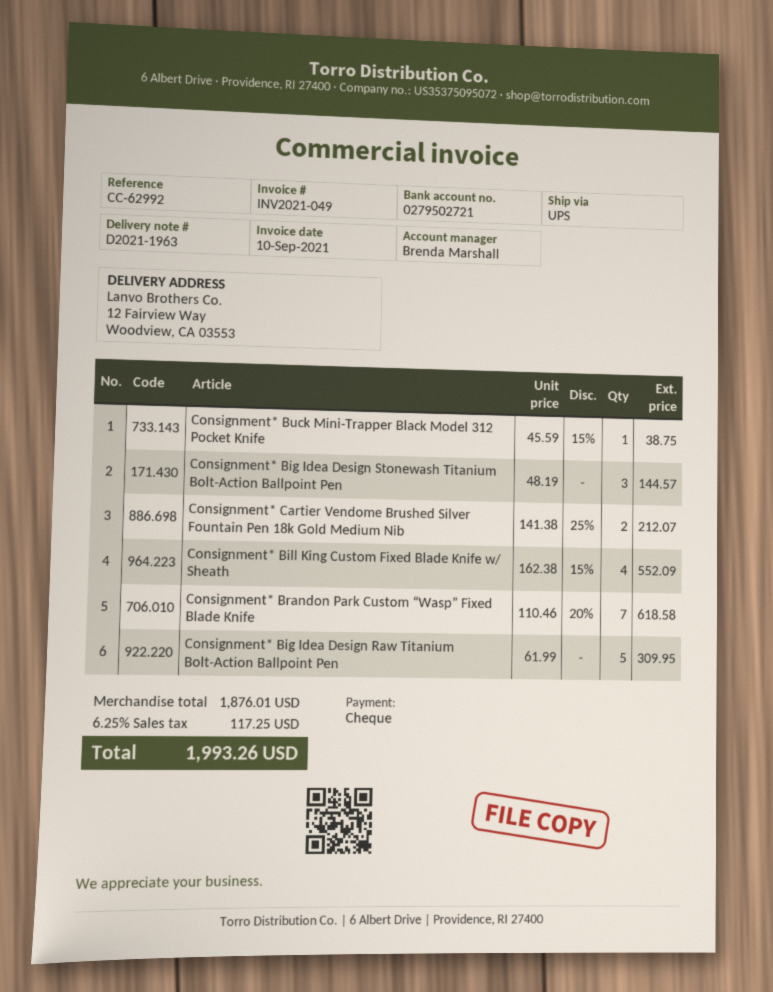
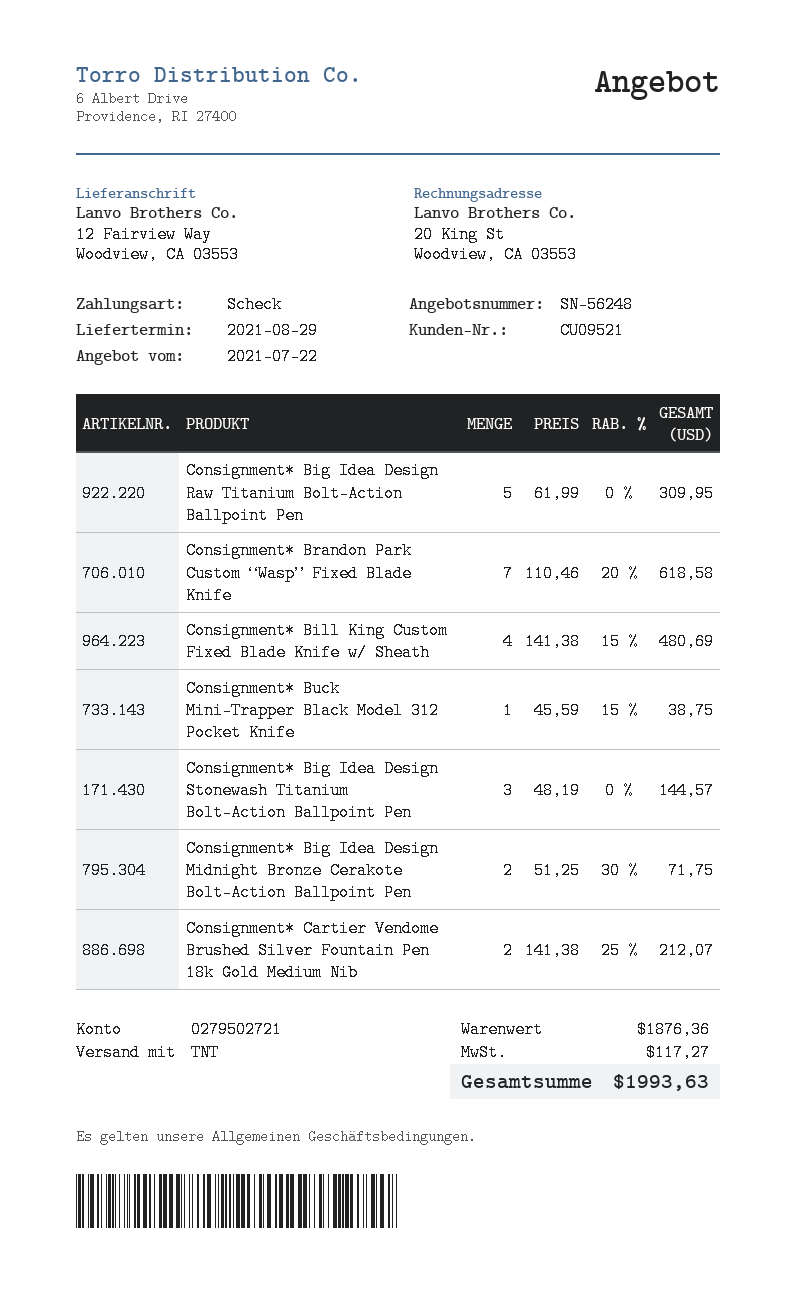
shipping method: UPS -> TNT
Consignment* Bill King Custom Fixed Blade Knife w/ Sheath: 4 x 162.38 - 15% = 552.09 -> 4 x 141.38 - 15% = 480.69
Consignment* Big Idea Design Midnight Bronze Cerakote Bolt-Action Ballpoint Pen: none -> 2 x 51.25 - 30% = 71.75
subtotal: 1876.01 -> 1876.36
tax: 117.25 -> 117.27
total: 1993.26 -> 1993.63

